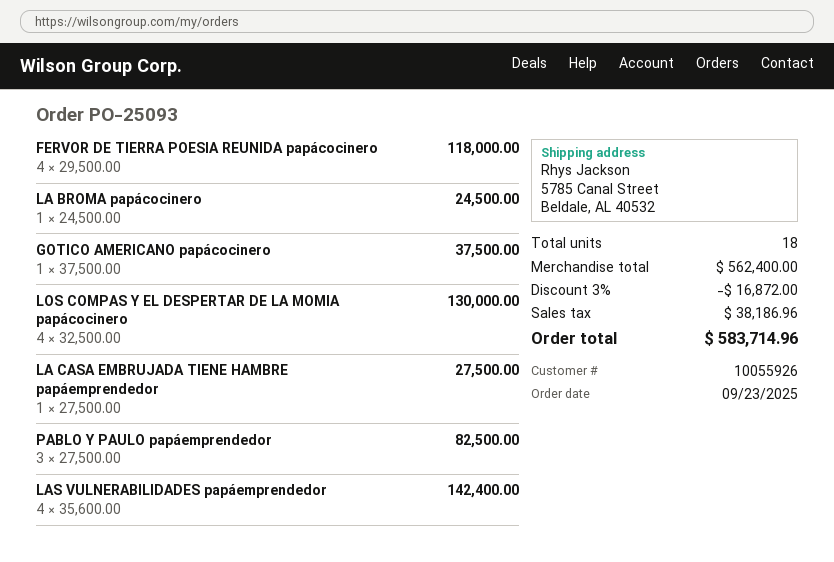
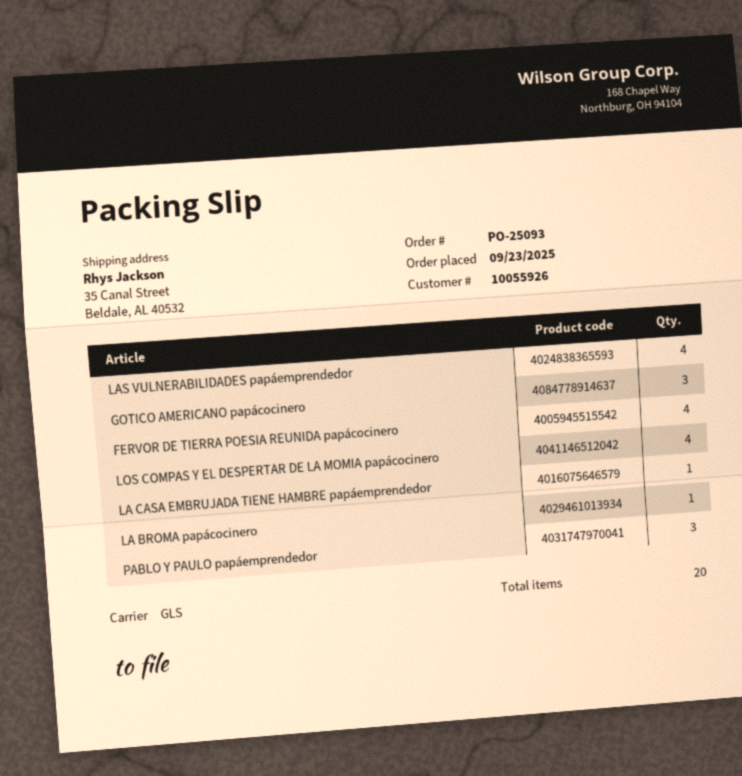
ship to: 5785 Canal Street, Beldale, AL 40532 -> 35 Canal Street, Beldale, AL 40532
GOTICO AMERICANO papácocinero: 1 -> 3
total quantity: 18 -> 20

